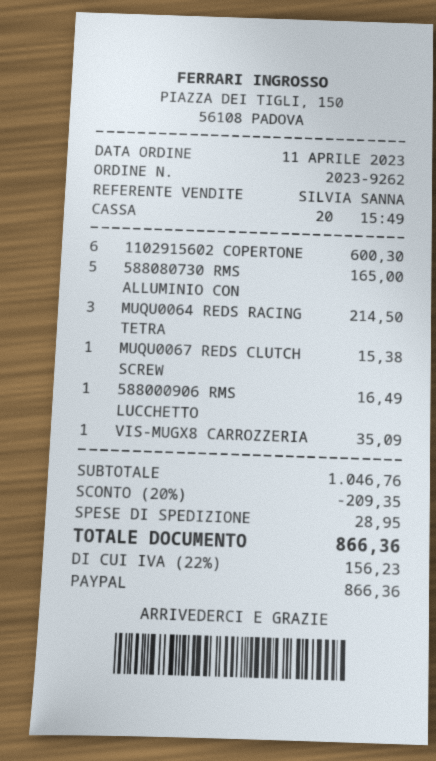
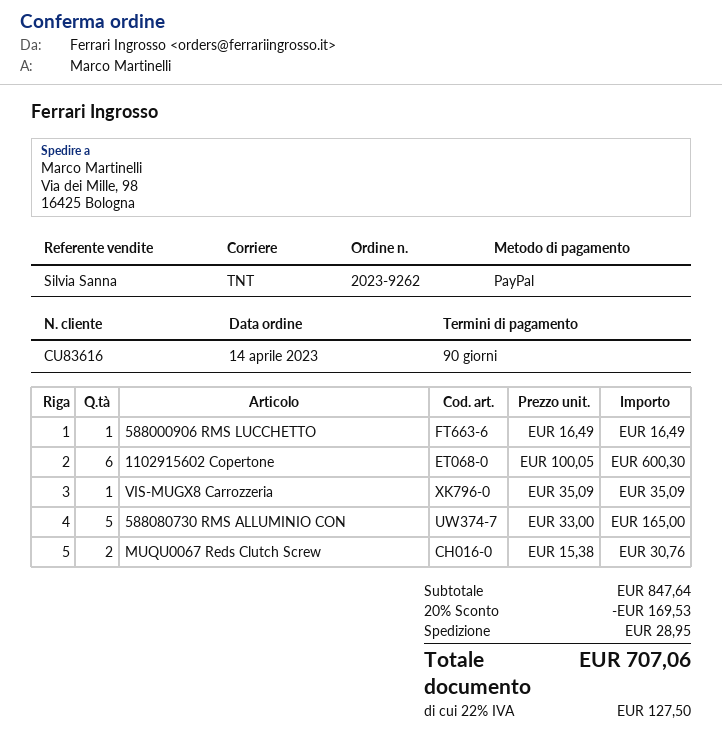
order date: 2023-04-11 -> 2023-04-14
MUQU0064 REDS RACING TETRA: 3 for 214.50 -> none
MUQU0067 REDS CLUTCH SCREW: 1 for 15.38 -> 2 for 30.76
subtotal: 1046.76 -> 847.64
discount: 20% = 209.35 -> 20% = 169.53
tax: 22% = 156.23 -> 22% = 127.50
total: 866.36 -> 707.06

